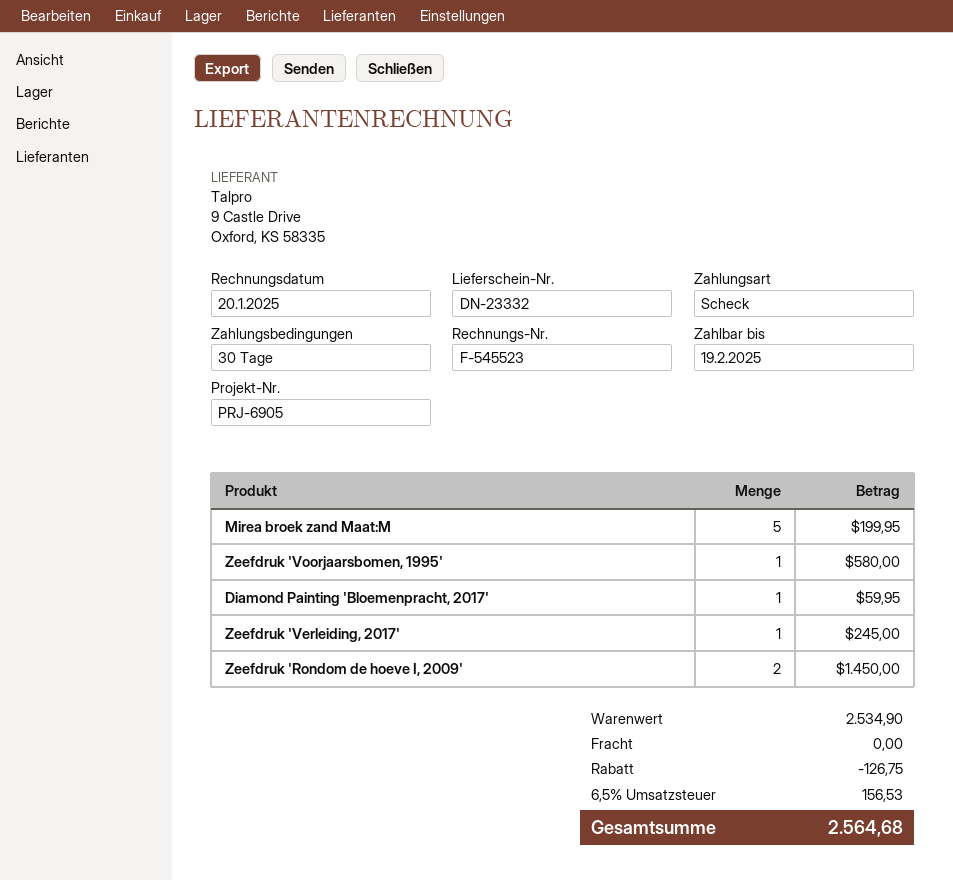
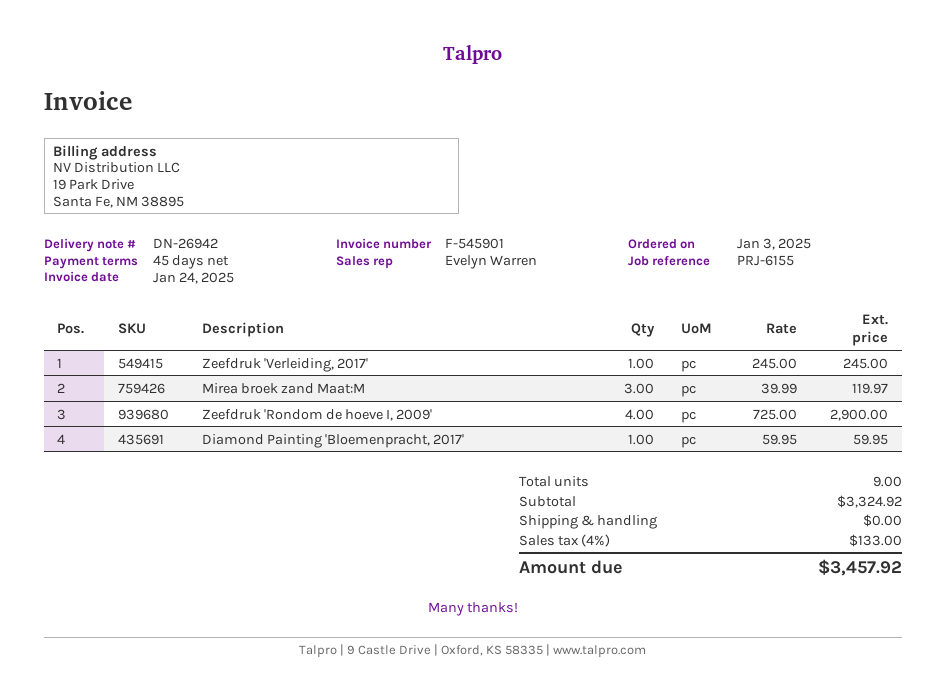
delivery note number: DN-23332 -> DN-26942
invoice number: F-545523 -> F-545901
invoice date: 2025-01-20 -> 2025-01-24
payment terms: 30 days -> 45 days
reference: PRJ-6905 -> PRJ-6155
Mirea broek zand Maat:M: 5 for 199.95 -> 3 for 119.97
Zeefdruk 'Voorjaarsbomen, 1995': 1 for 580.00 -> none
Zeefdruk 'Rondom de hoeve I, 2009': 2 for 1450.00 -> 4 for 2900.00
subtotal: 2534.90 -> 3324.92
discount: 126.75 -> none
tax: 6.5% = 156.53 -> 4% = 133.00
total: 2564.68 -> 3457.92

